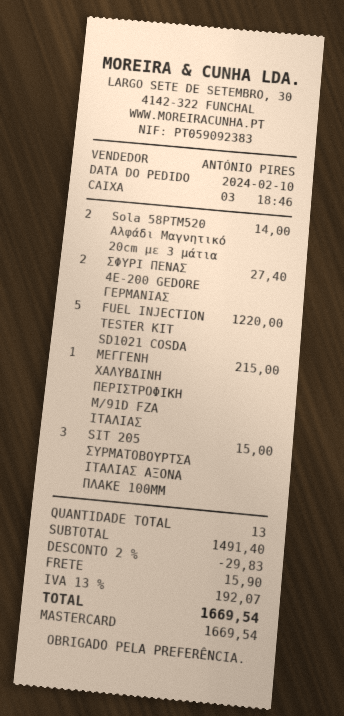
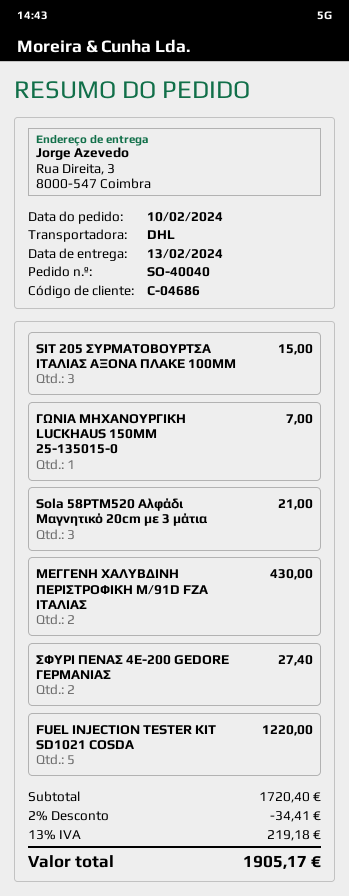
Sola 58PTM520 Αλφάδι Μαγνητικό 20cm με 3 μάτια: 2 for 14.00 -> 3 for 21.00
ΜΕΓΓΕΝΗ ΧΑΛΥΒΔΙΝΗ ΠΕΡΙΣΤΡΟΦΙΚΗ M/91D FZA ΙΤΑΛΙΑΣ: 1 for 215.00 -> 2 for 430.00
ΓΩΝΙΑ ΜΗΧΑΝΟΥΡΓΙΚΗ LUCKHAUS 150MM 25-135015-0: none -> 1 for 7.00
subtotal: 1491.40 -> 1720.40
discount: 2% = 29.83 -> 2% = 34.41
shipping: 15.90 -> none
tax: 13% = 192.07 -> 13% = 219.18
total: 1669.54 -> 1905.17

